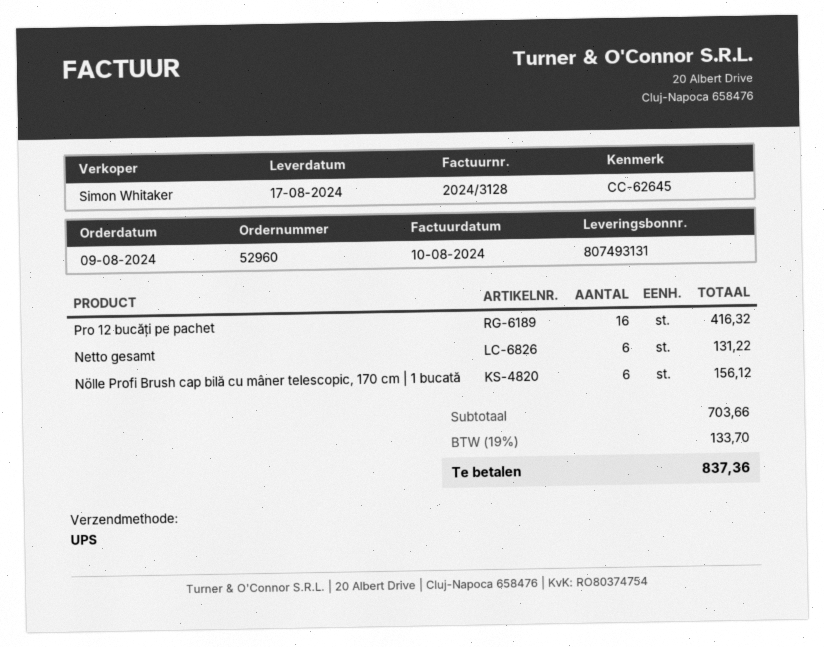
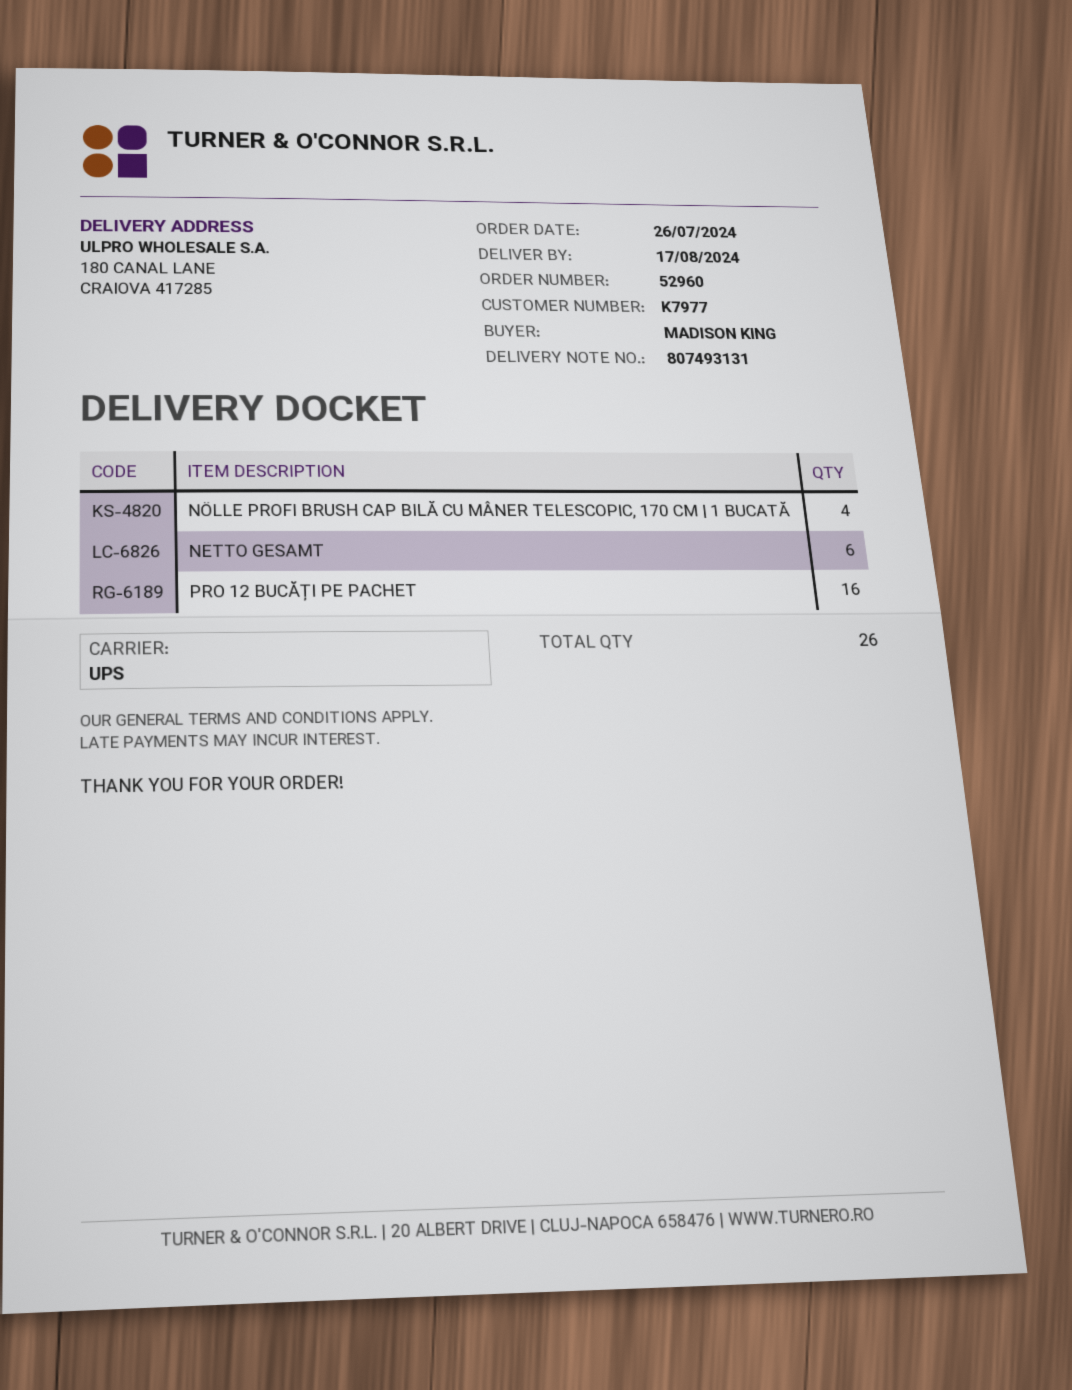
order date: 2024-08-09 -> 2024-07-26
Nölle Profi Brush cap bilă cu mâner telescopic, 170 cm | 1 bucată: 6 -> 4

